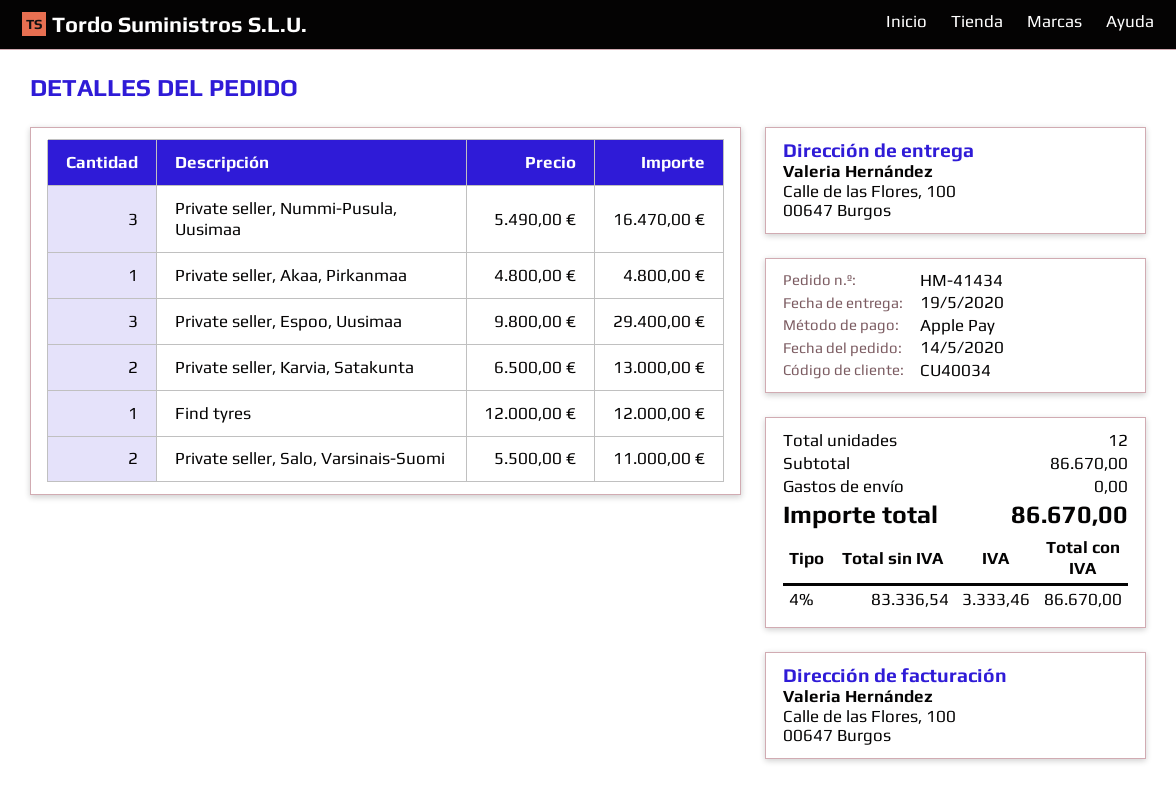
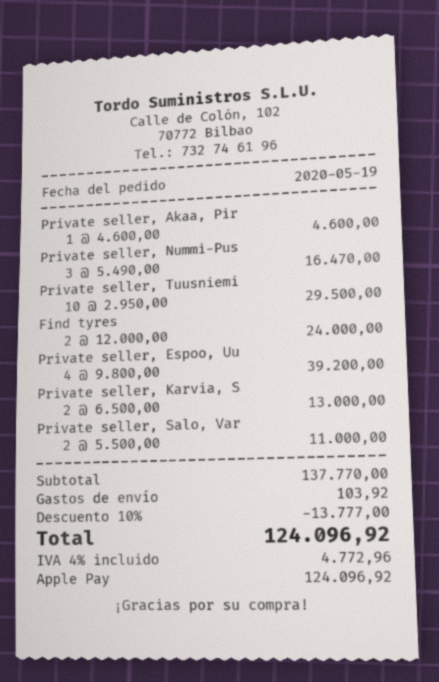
order date: 2020-05-14 -> 2020-05-19
Private seller, Akaa, Pirkanmaa: 1 x 4800.00 = 4800.00 -> 1 x 4600.00 = 4600.00
Private seller, Espoo, Uusimaa: 3 x 9800.00 = 29400.00 -> 4 x 9800.00 = 39200.00
Find tyres: 1 x 12000.00 = 12000.00 -> 2 x 12000.00 = 24000.00
Private seller, Tuusniemi: none -> 10 x 2950.00 = 29500.00
subtotal: 86670.00 -> 137770.00
discount: none -> 10% = 13777.00
shipping: 0.00 -> 103.92
tax: 4% = 3333.46 -> 4% = 4772.96
total: 86670.00 -> 124096.92

